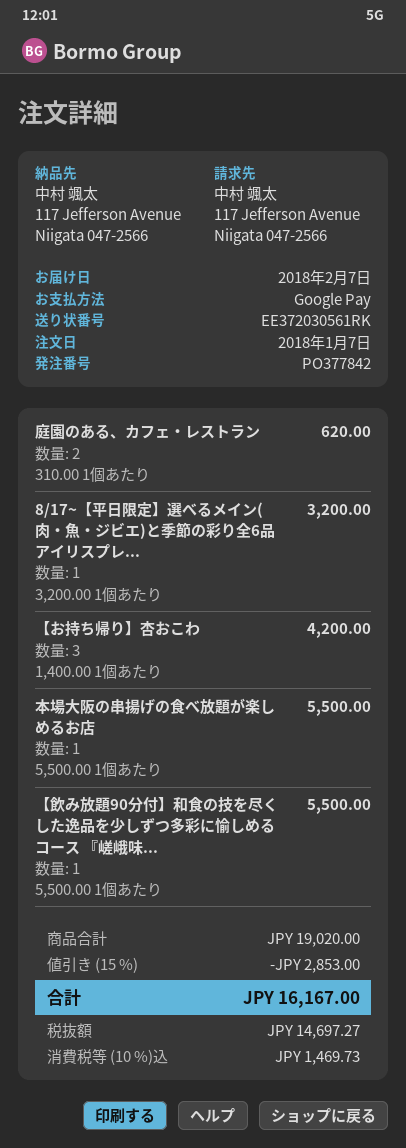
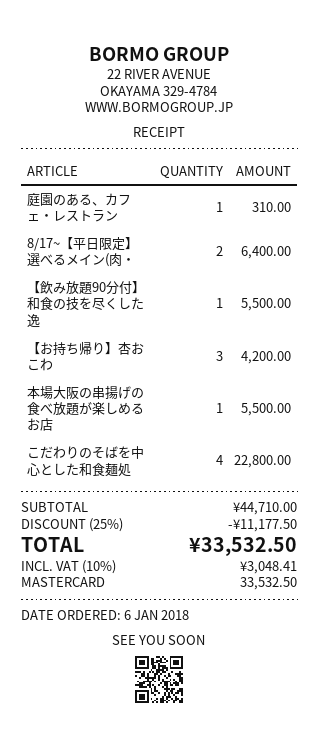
order date: 2018-01-07 -> 2018-01-06
payment method: Google Pay -> Mastercard
庭園のある、カフェ・レストラン: 2 for 620.00 -> 1 for 310.00
8/17~【平日限定】選べるメイン(肉・魚・ジビエ)と季節の彩り全6品アイリスプレ...: 1 for 3200.00 -> 2 for 6400.00
こだわりのそばを中心とした和食麺処: none -> 4 for 22800.00
subtotal: 19020.00 -> 44710.00
discount: 15% = 2853.00 -> 25% = 11177.50
tax: 10% = 1469.73 -> 10% = 3048.41
total: 16167.00 -> 33532.50

